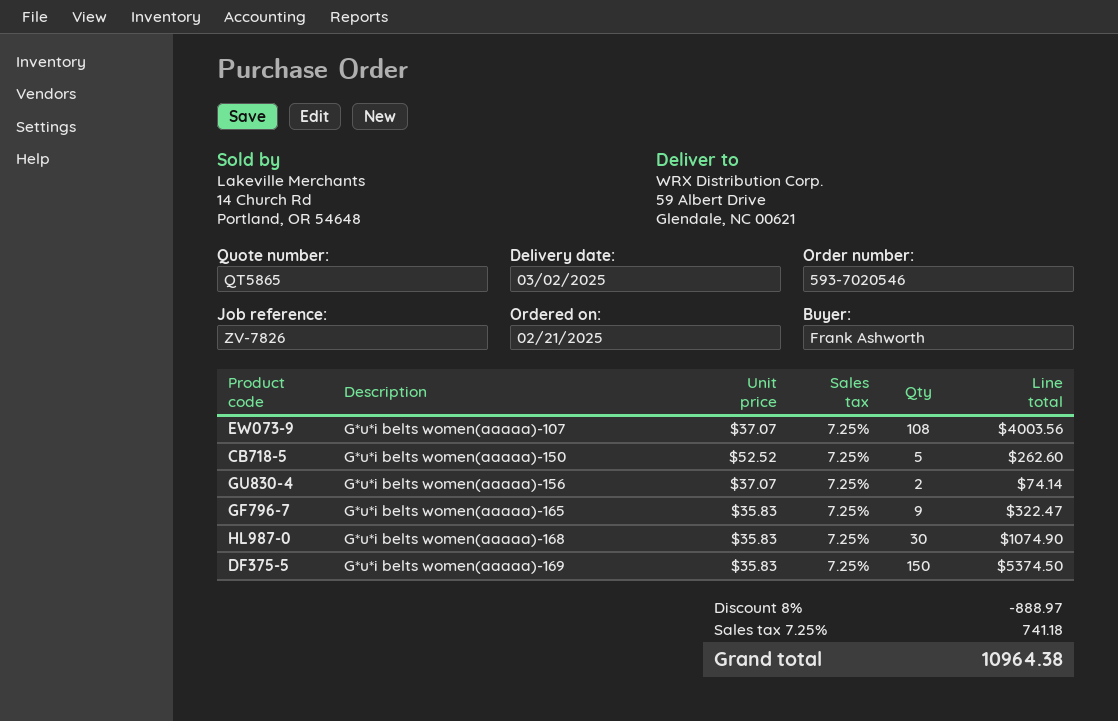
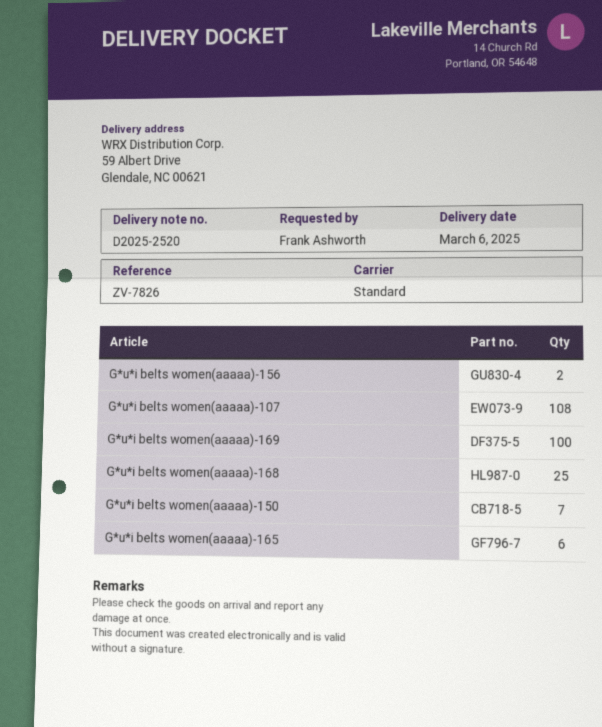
delivery date: 2025-03-02 -> 2025-03-06
G*u*i belts women(aaaaa)-150: 5 -> 7
G*u*i belts women(aaaaa)-165: 9 -> 6
G*u*i belts women(aaaaa)-168: 30 -> 25
G*u*i belts women(aaaaa)-169: 150 -> 100

